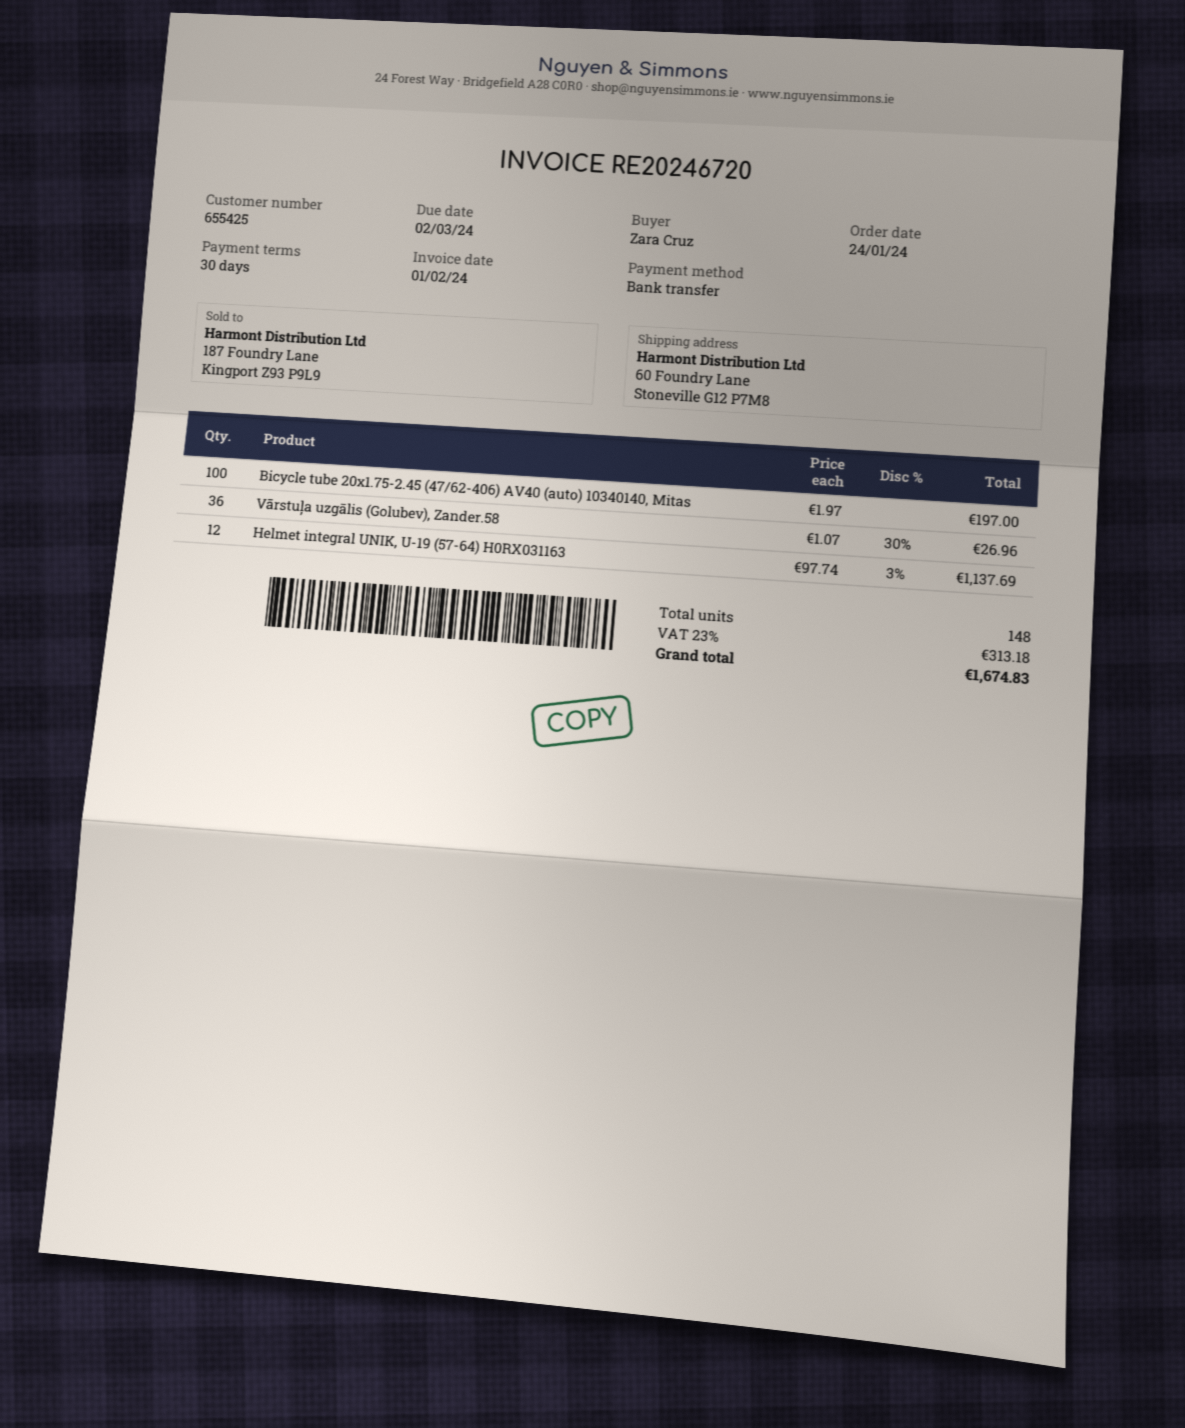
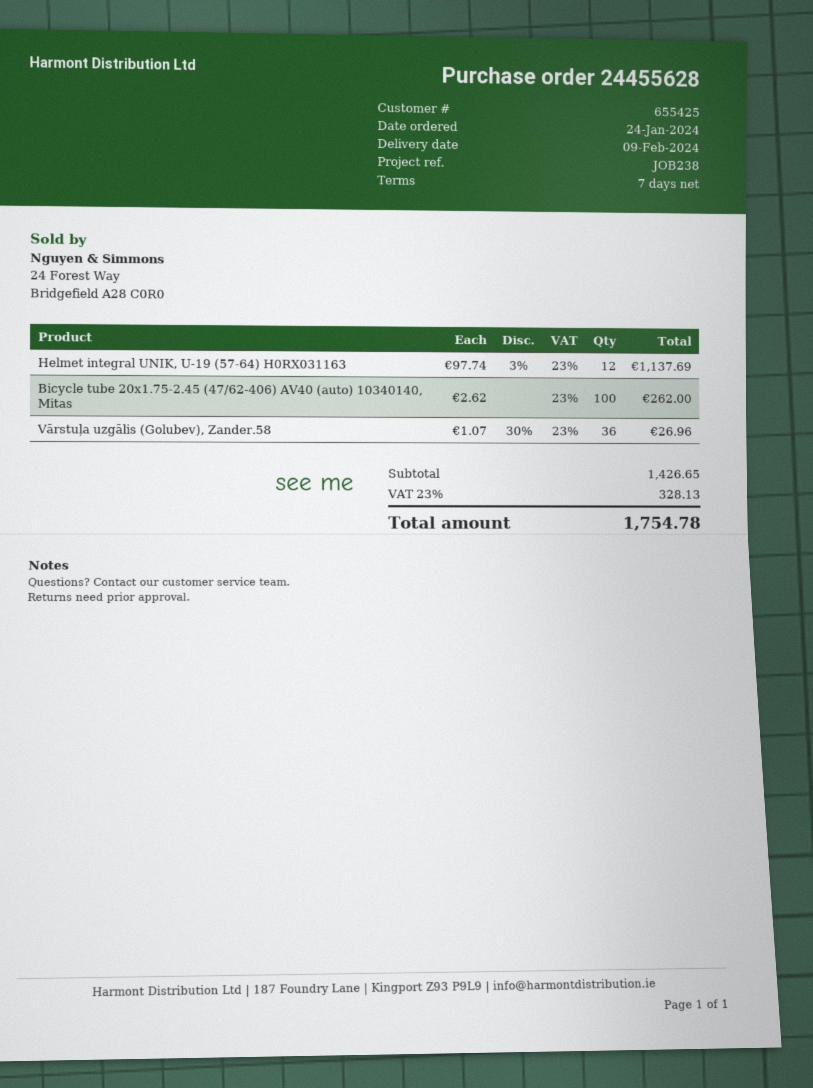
payment terms: 30 days -> 7 days
Bicycle tube 20x1.75-2.45 (47/62-406) AV40 (auto) 10340140, Mitas: 100 x 1.97 = 197.00 -> 100 x 2.62 = 262.00
tax: 23% = 313.18 -> 23% = 328.13
total: 1674.83 -> 1754.78

